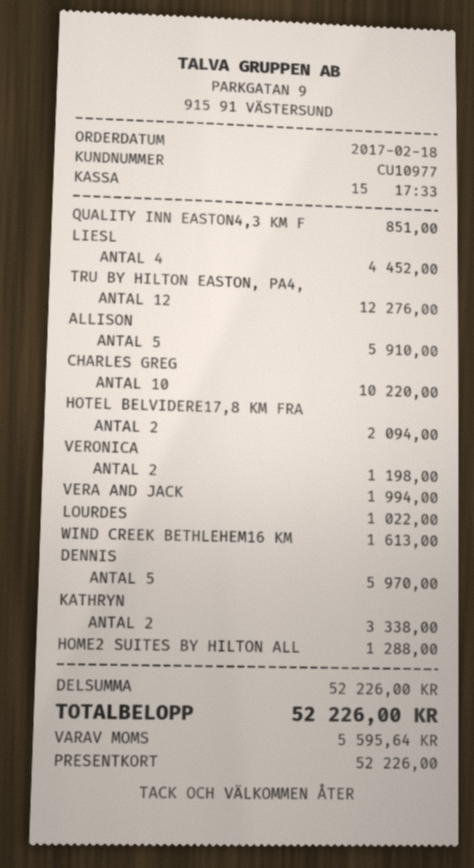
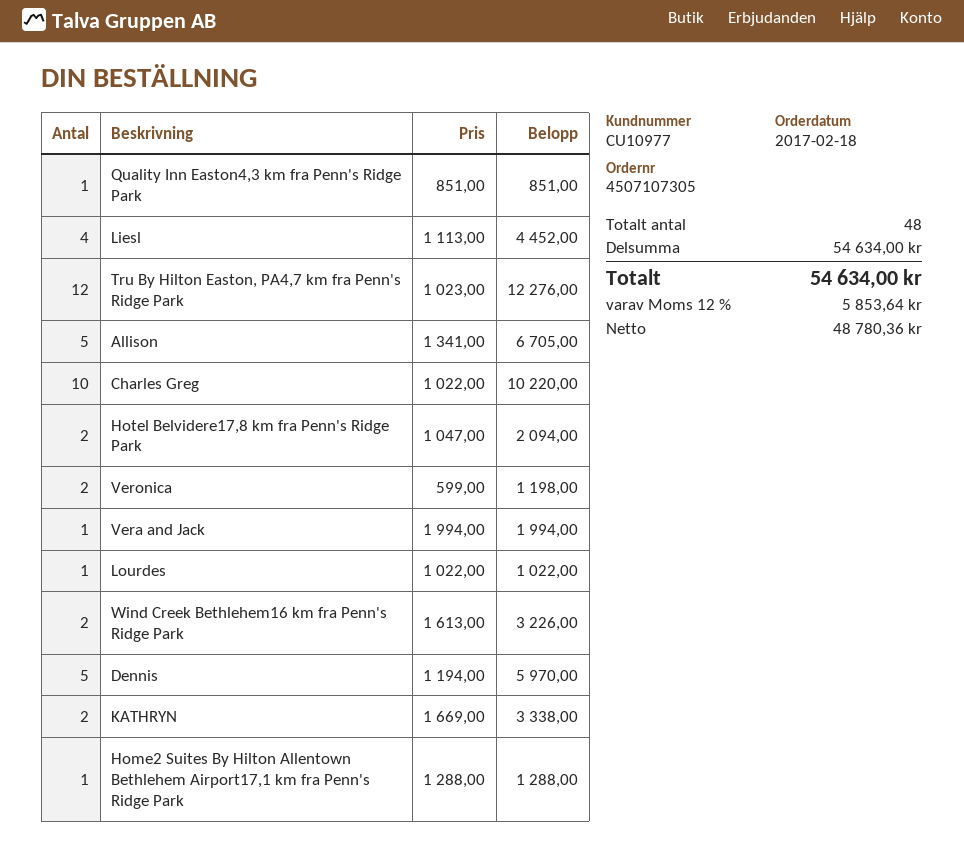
ALLISON: 5 for 5910.00 -> 5 for 6705.00
WIND CREEK BETHLEHEM16 KM: 1 for 1613.00 -> 2 for 3226.00
subtotal: 52226.00 -> 54634.00
tax: 5595.64 -> 5853.64
total: 52226.00 -> 54634.00

